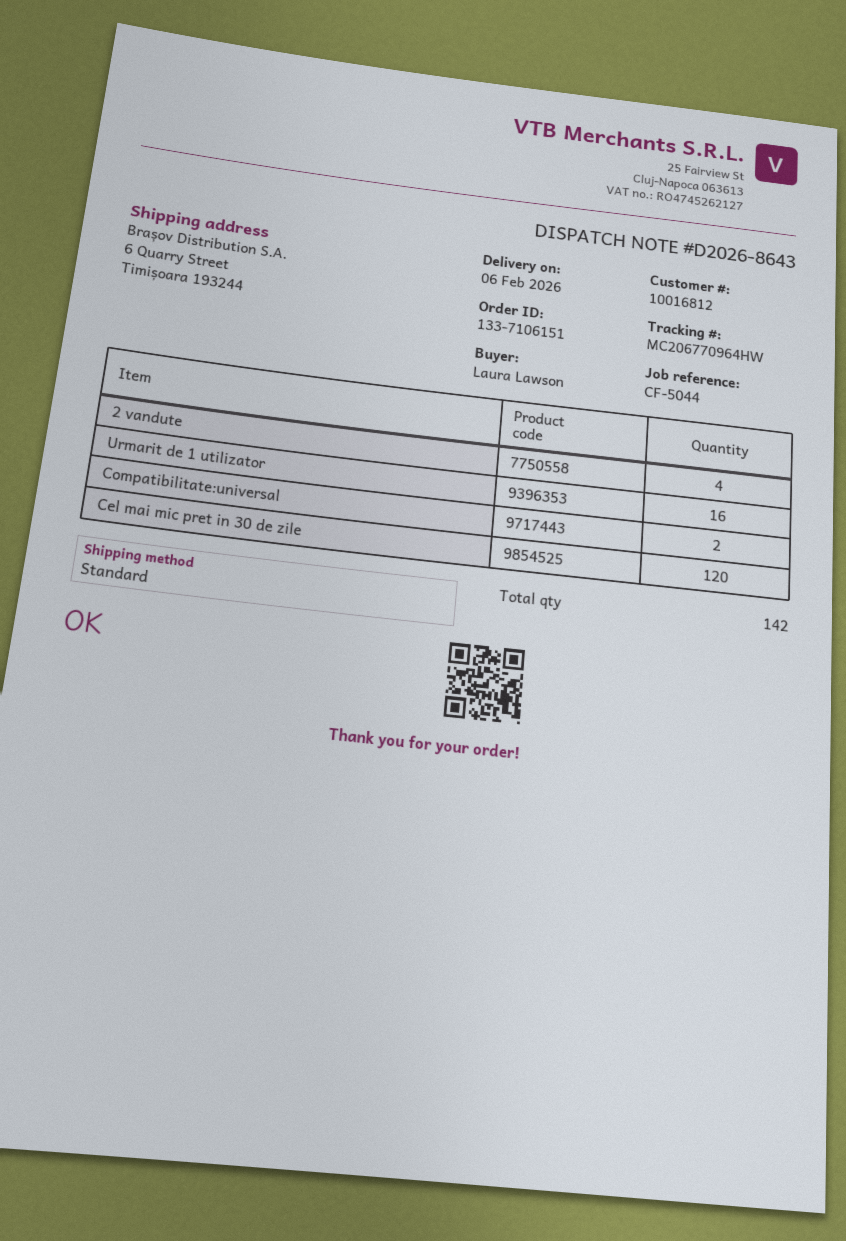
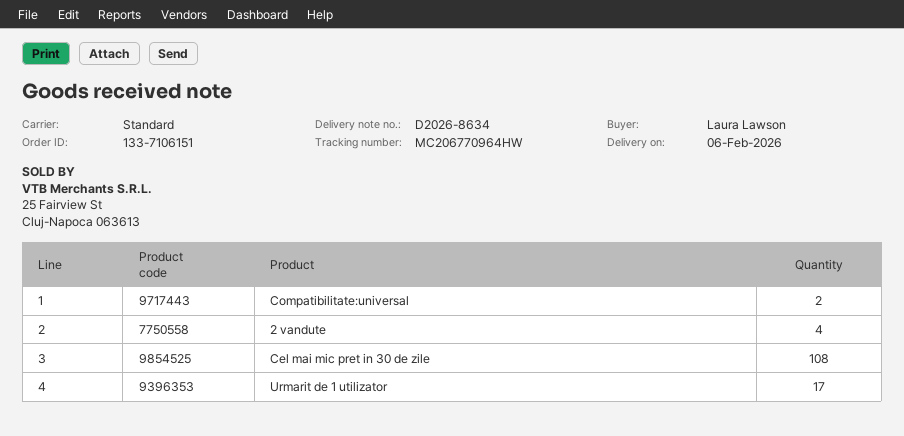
delivery note number: D2026-8643 -> D2026-8634
Urmarit de 1 utilizator: 16 -> 17
Cel mai mic pret in 30 de zile: 120 -> 108

